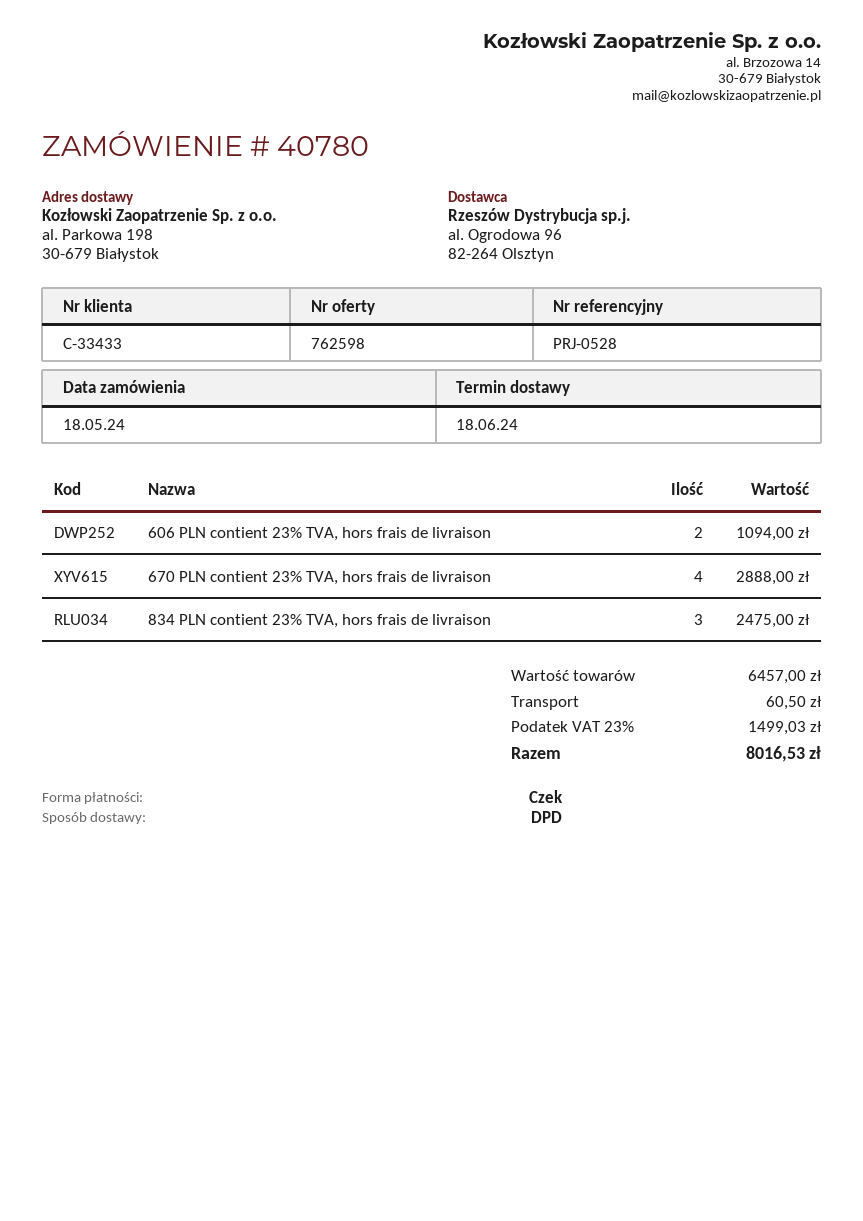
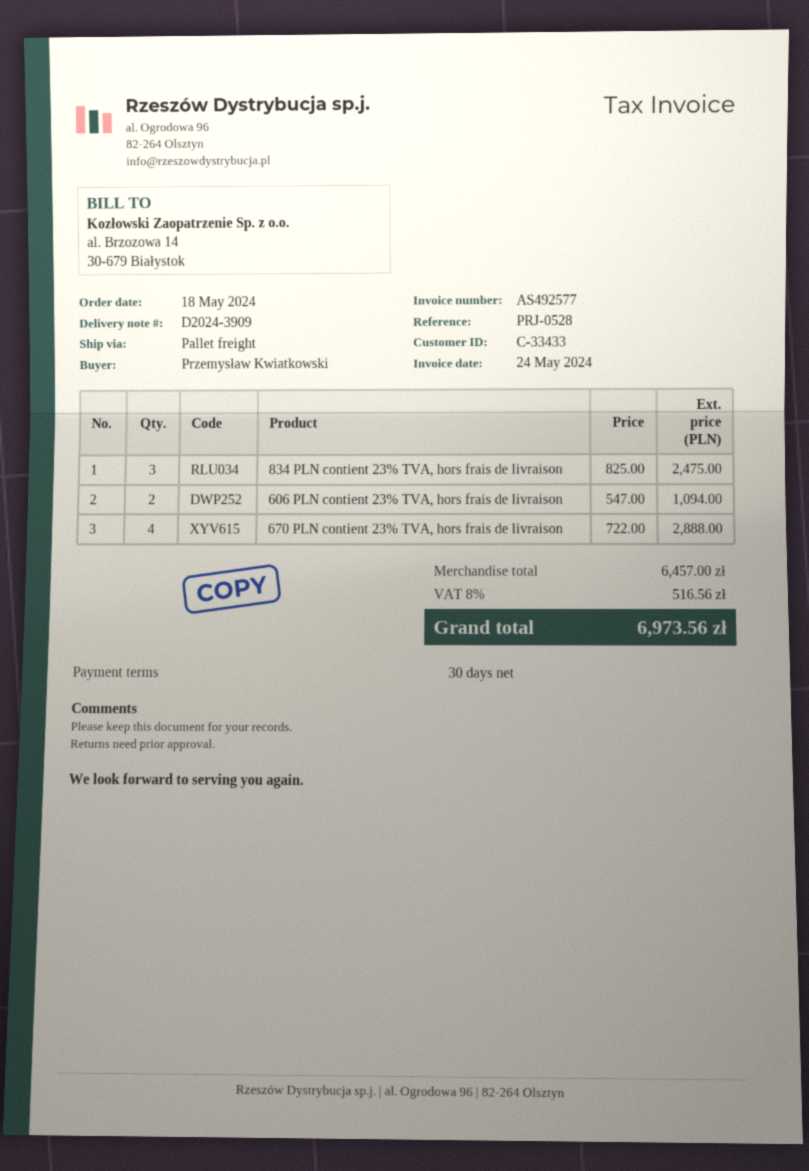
shipping method: DPD -> pallet freight
shipping: 60.50 -> none
tax: 23% = 1499.03 -> 8% = 516.56
total: 8016.53 -> 6973.56

